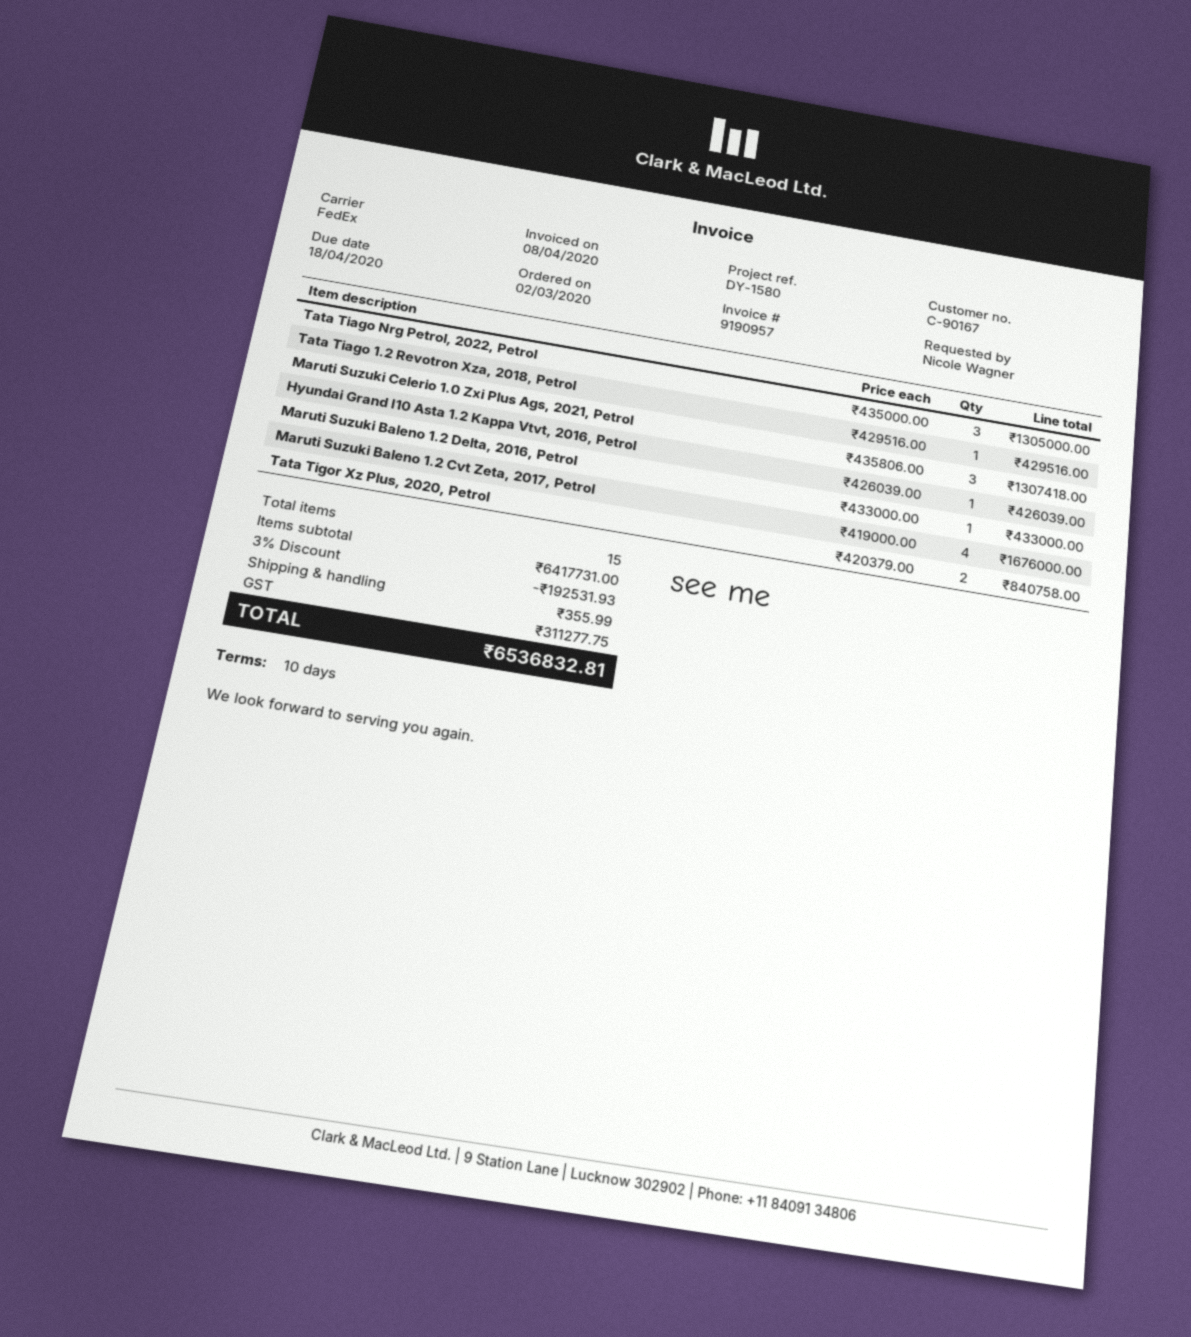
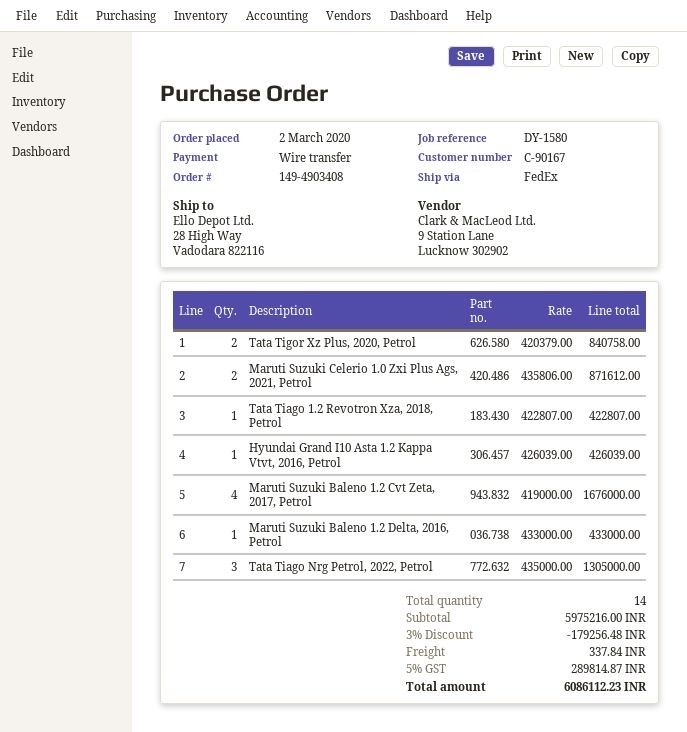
Tata Tiago 1.2 Revotron Xza, 2018, Petrol: 1 x 429516.00 = 429516.00 -> 1 x 422807.00 = 422807.00
Maruti Suzuki Celerio 1.0 Zxi Plus Ags, 2021, Petrol: 3 x 435806.00 = 1307418.00 -> 2 x 435806.00 = 871612.00
total quantity: 15 -> 14
subtotal: 6417731.00 -> 5975216.00
discount: 3% = 192531.93 -> 3% = 179256.48
shipping: 355.99 -> 337.84
tax: 311277.75 -> 289814.87
total: 6536832.81 -> 6086112.23

